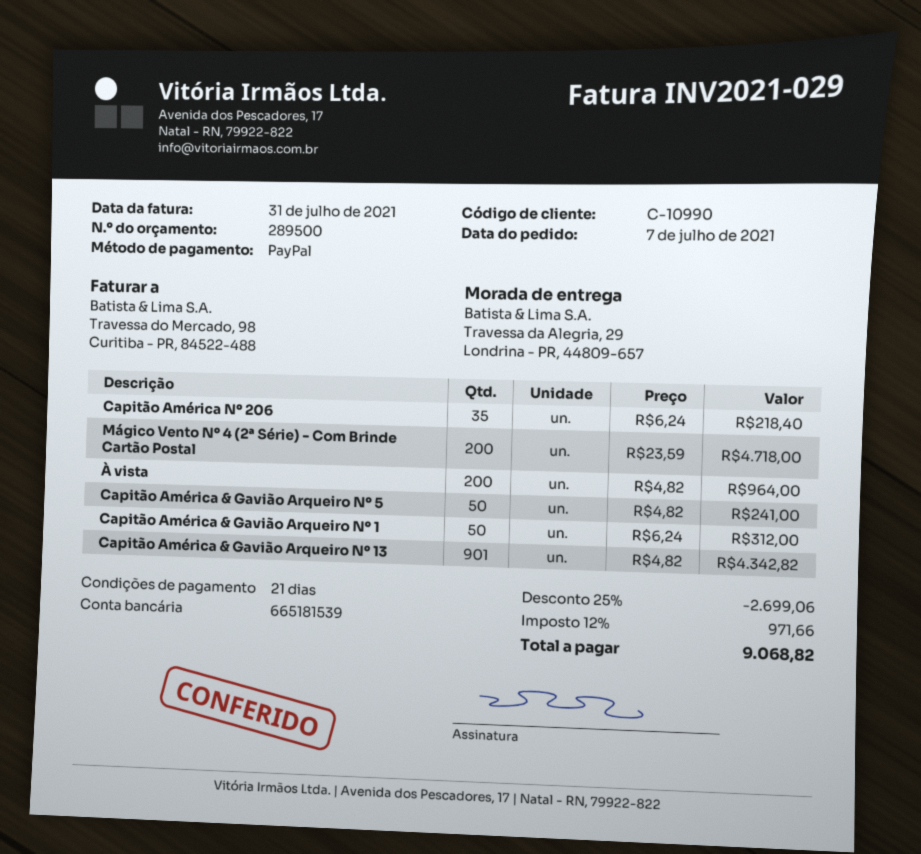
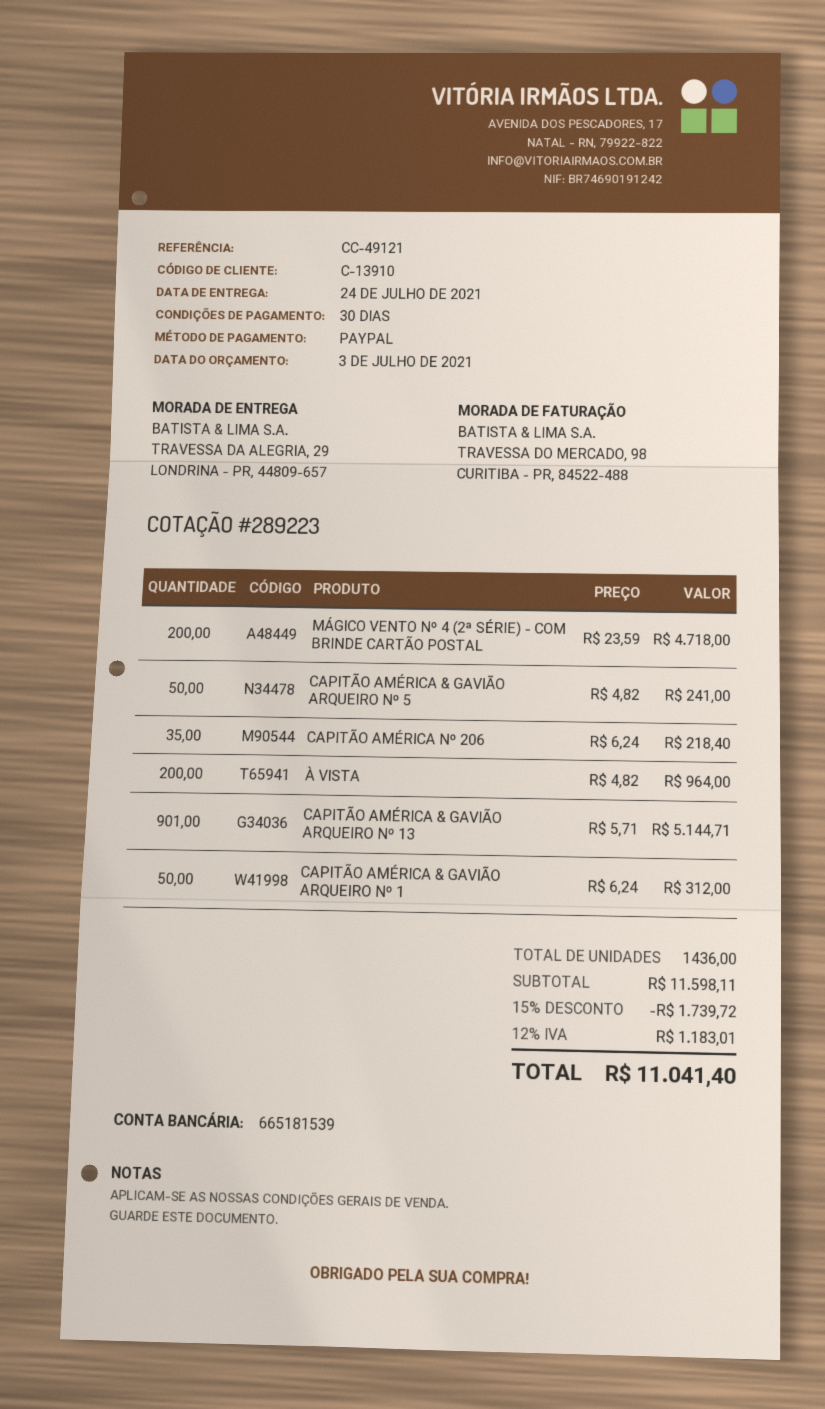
quote number: 289500 -> 289223
payment terms: 21 days -> 30 days
customer number: C-10990 -> C-13910
Capitão América & Gavião Arqueiro Nº 13: 901 x 4.82 = 4342.82 -> 901 x 5.71 = 5144.71
discount: 25% = 2699.06 -> 15% = 1739.72
tax: 12% = 971.66 -> 12% = 1183.01
total: 9068.82 -> 11041.40

